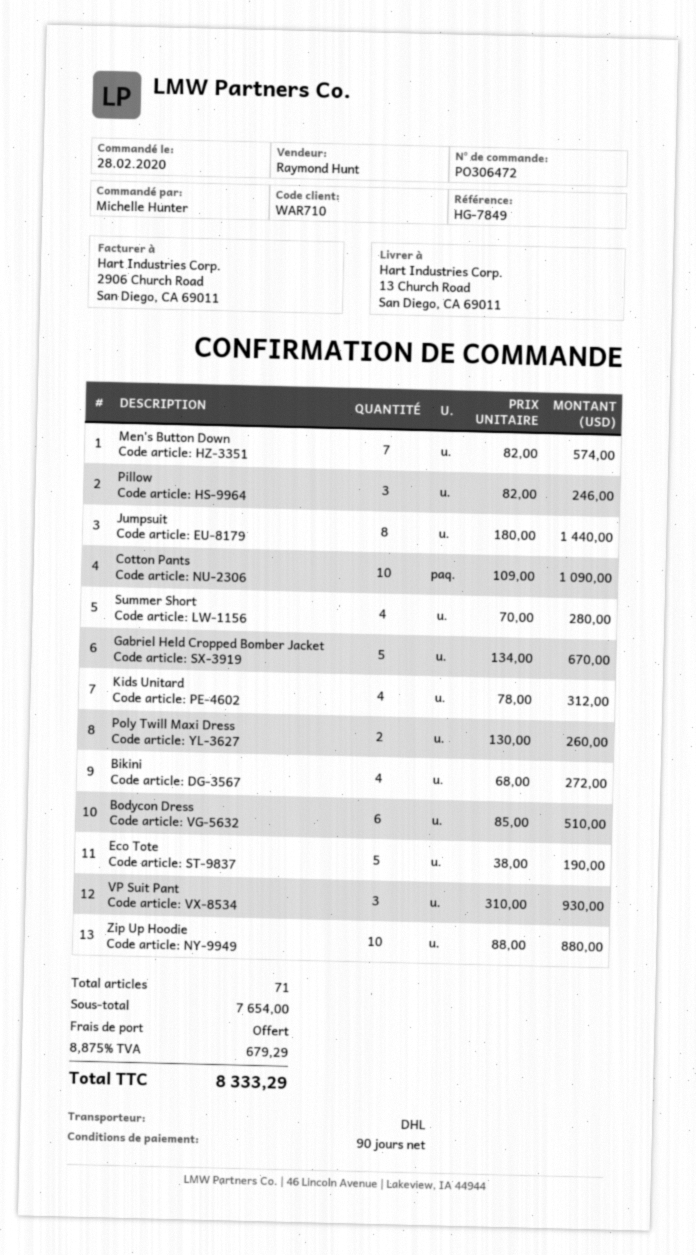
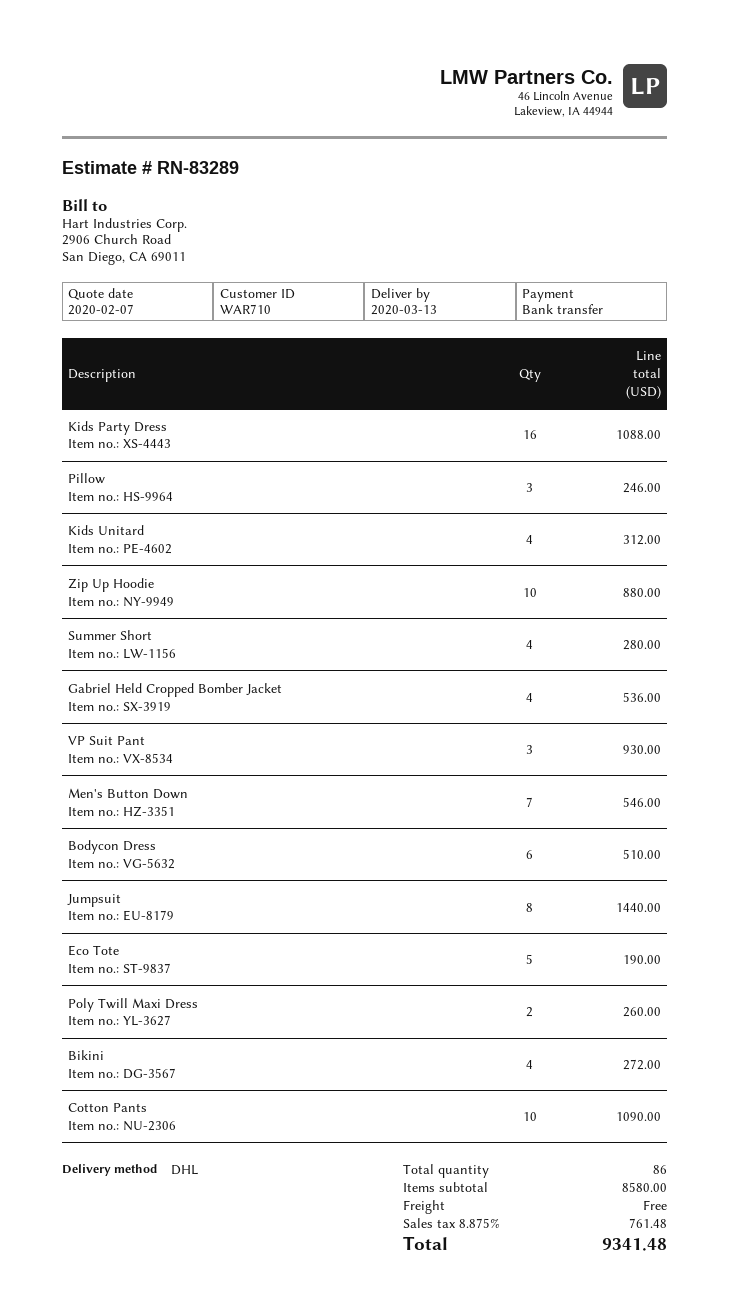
Men's Button Down: 7 for 574.00 -> 7 for 546.00
Gabriel Held Cropped Bomber Jacket: 5 for 670.00 -> 4 for 536.00
Kids Party Dress: none -> 16 for 1088.00
total quantity: 71 -> 86
subtotal: 7654.00 -> 8580.00
tax: 8.875% = 679.29 -> 8.875% = 761.48
total: 8333.29 -> 9341.48

